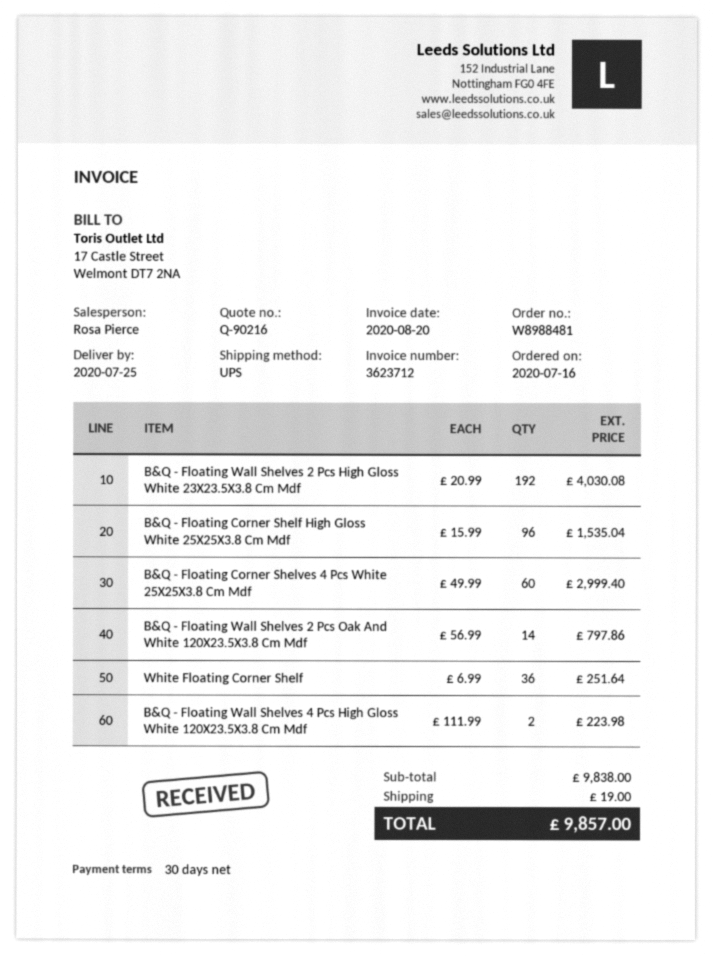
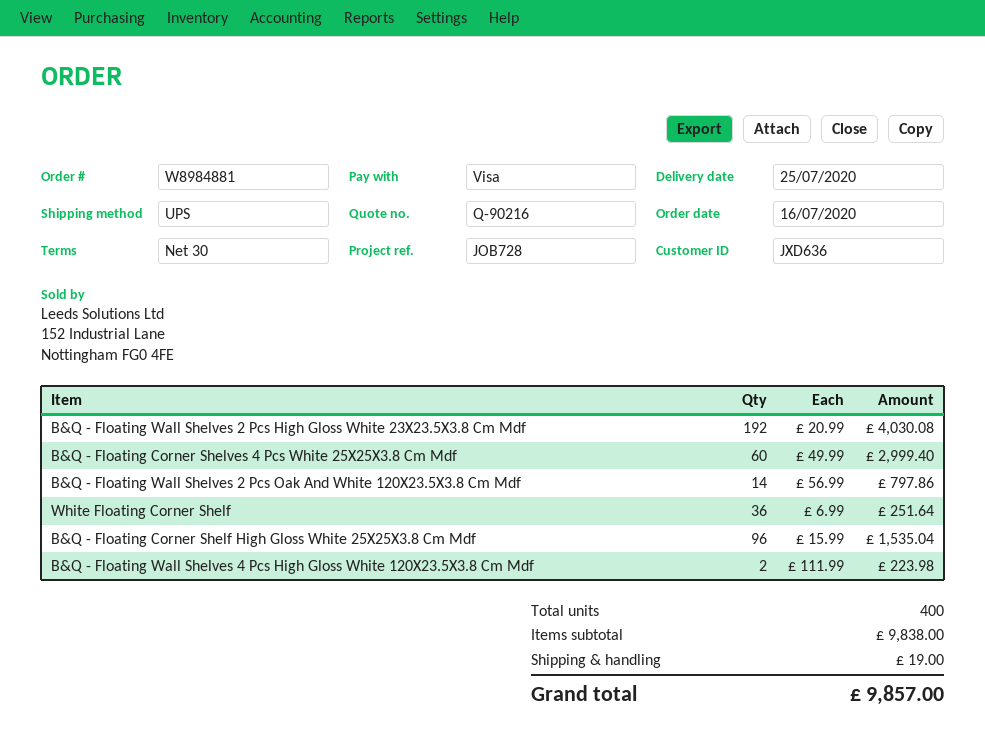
order number: W8988481 -> W8984881

